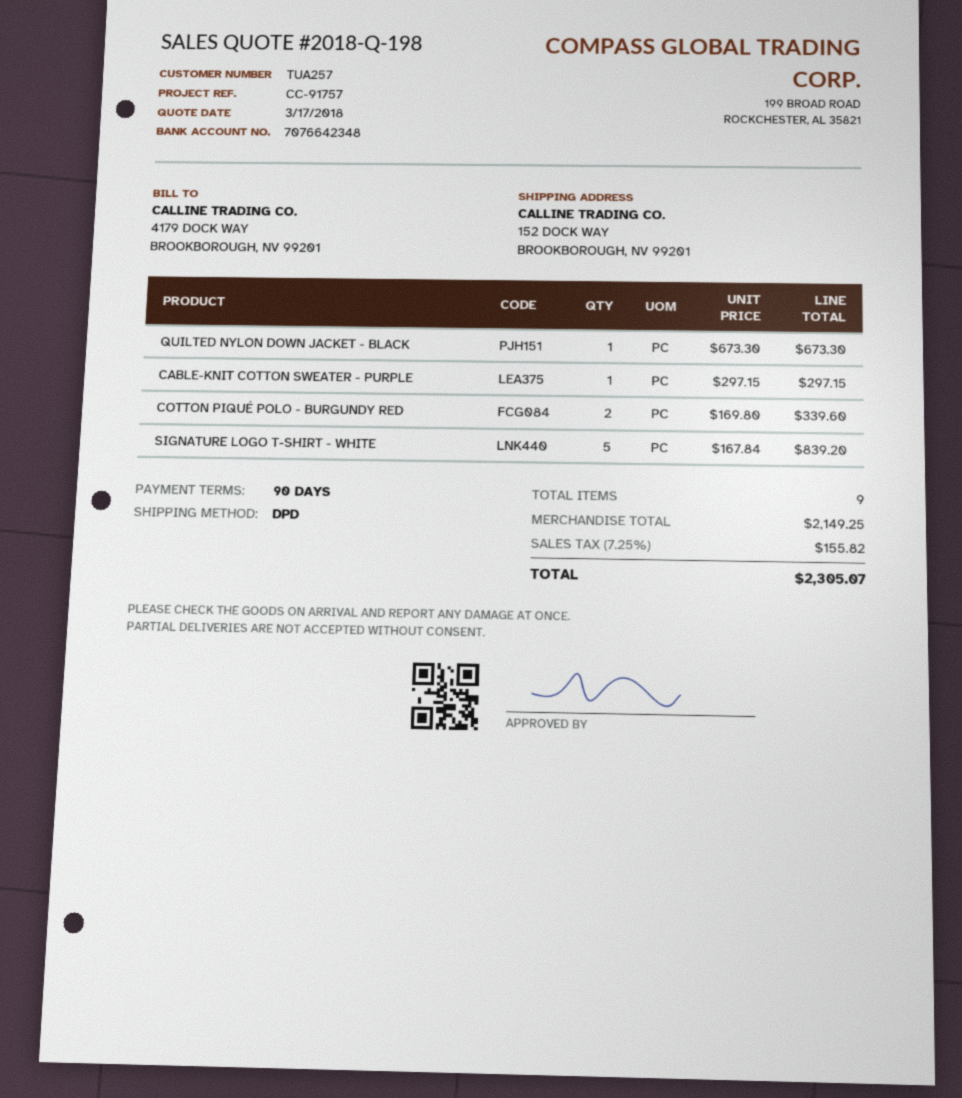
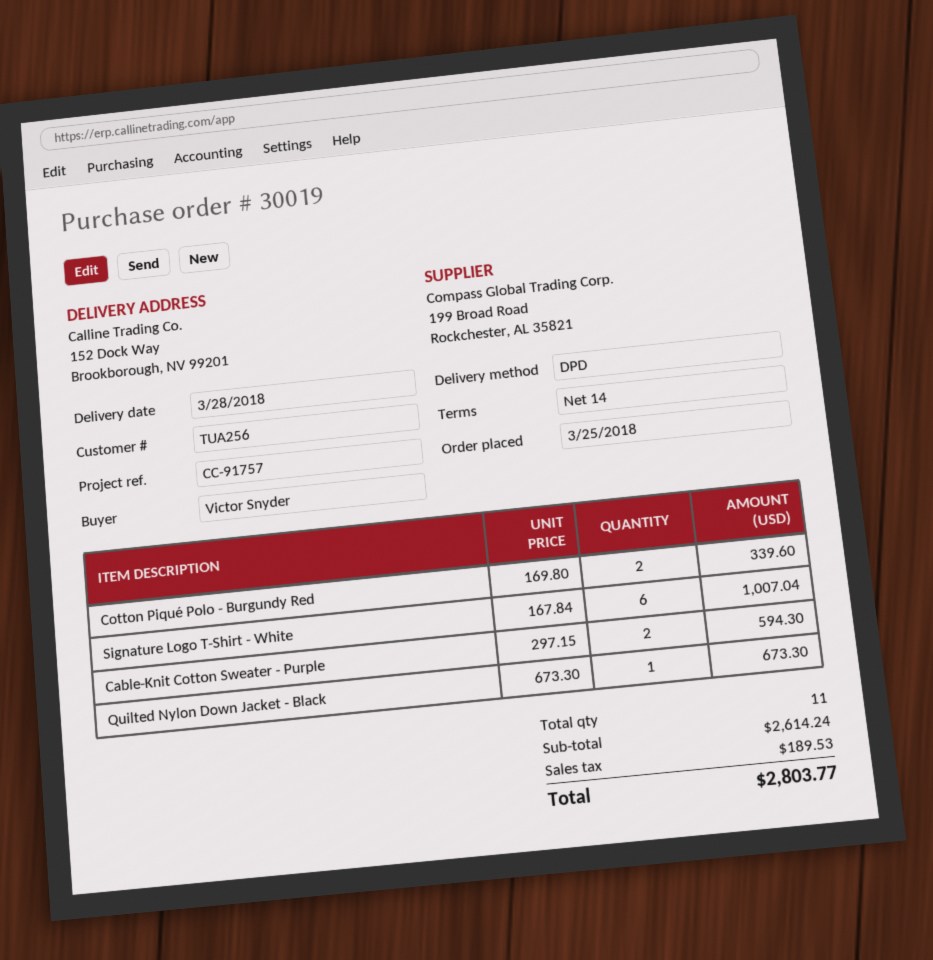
payment terms: 90 days -> 14 days
customer number: TUA257 -> TUA256
CABLE-KNIT COTTON SWEATER - PURPLE: 1 x 297.15 = 297.15 -> 2 x 297.15 = 594.30
SIGNATURE LOGO T-SHIRT - WHITE: 5 x 167.84 = 839.20 -> 6 x 167.84 = 1007.04
total quantity: 9 -> 11
subtotal: 2149.25 -> 2614.24
tax: 155.82 -> 189.53
total: 2305.07 -> 2803.77

